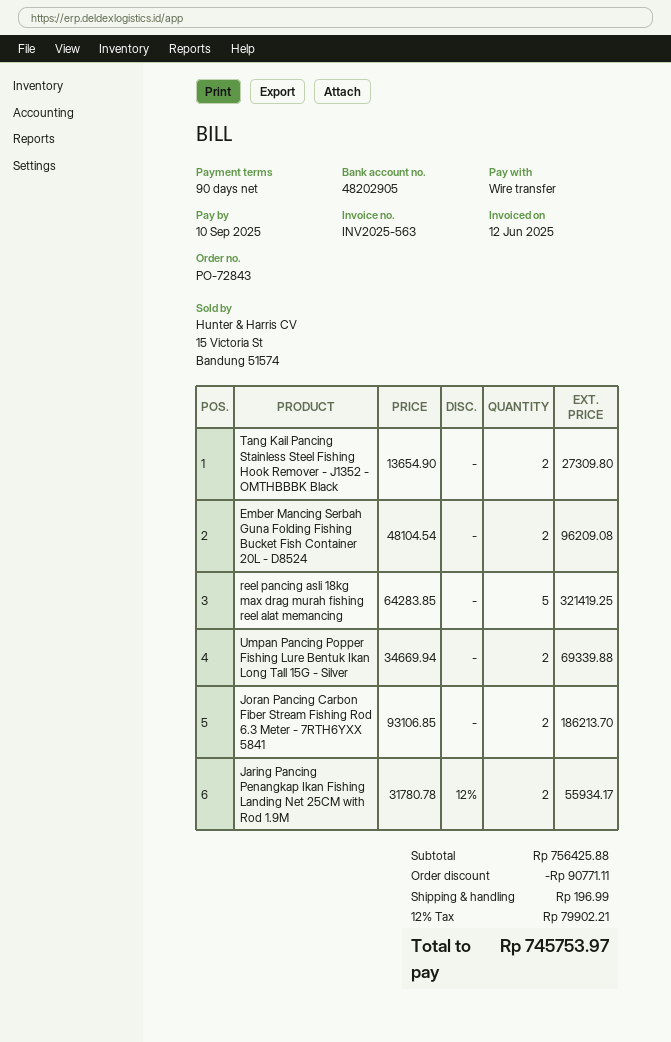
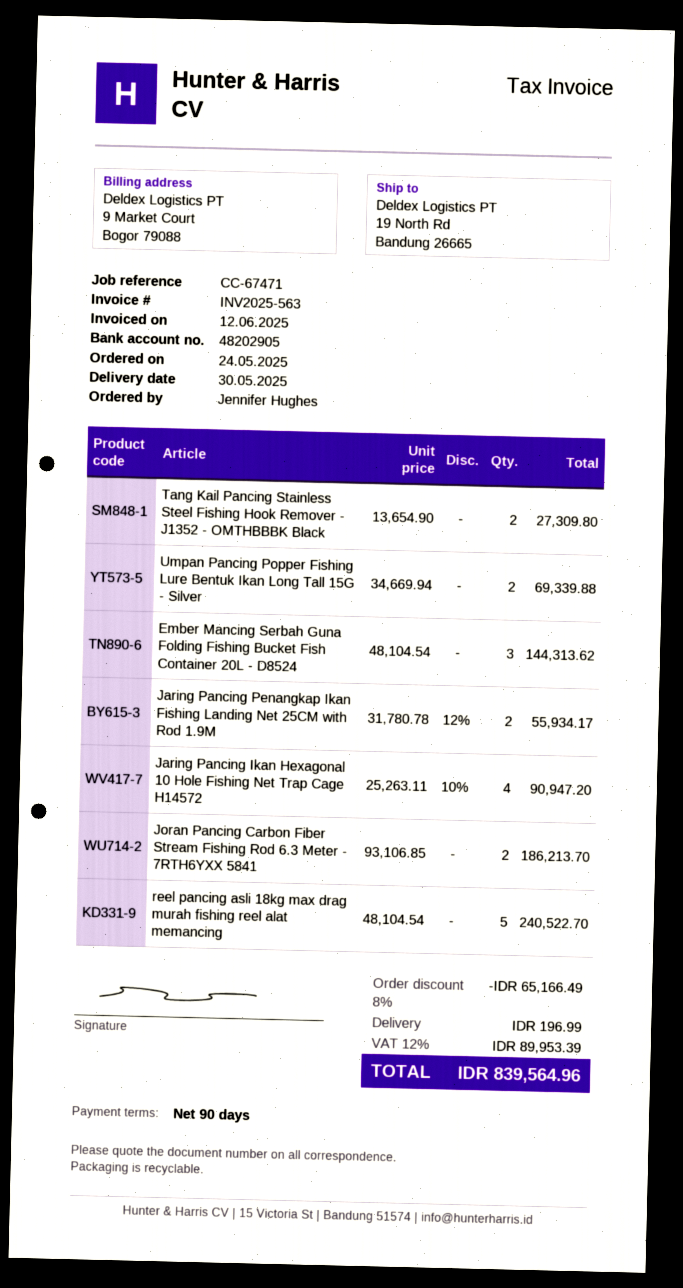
Ember Mancing Serbah Guna Folding Fishing Bucket Fish Container 20L - D8524: 2 x 48104.54 = 96209.08 -> 3 x 48104.54 = 144313.62
reel pancing asli 18kg max drag murah fishing reel alat memancing: 5 x 64283.85 = 321419.25 -> 5 x 48104.54 = 240522.70
Jaring Pancing Ikan Hexagonal 10 Hole Fishing Net Trap Cage H14572: none -> 4 x 25263.11 - 10% = 90947.20
discount: 90771.11 -> 65166.49
tax: 12% = 79902.21 -> 12% = 89953.39
total: 745753.97 -> 839564.96

